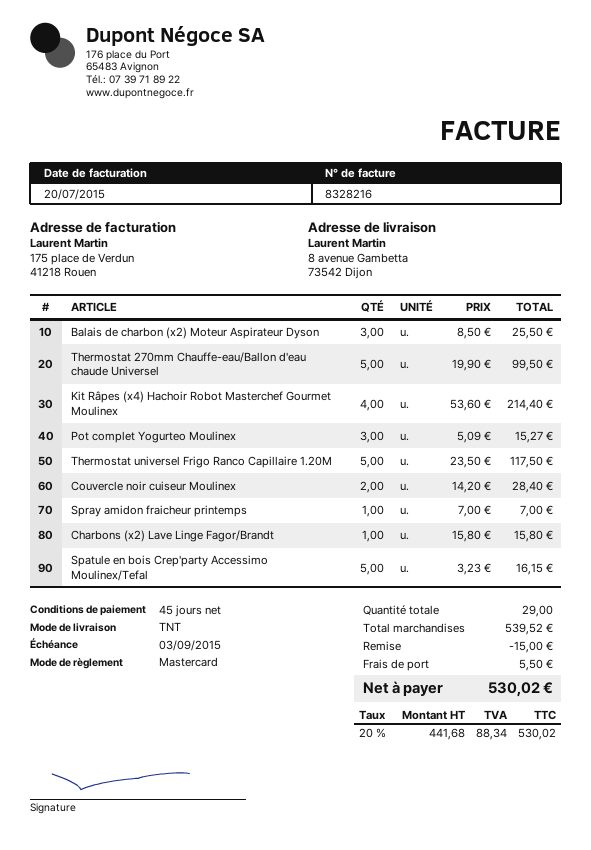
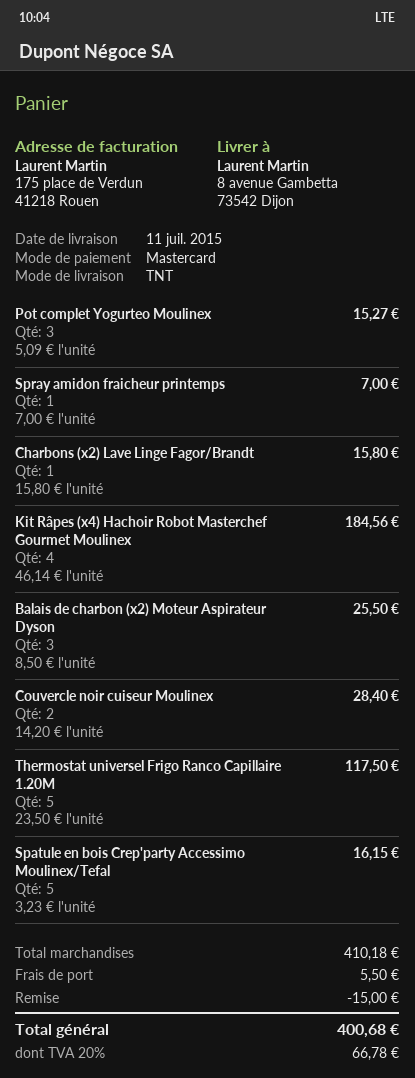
Thermostat 270mm Chauffe-eau/Ballon d'eau chaude Universel: 5 x 19.90 = 99.50 -> none
Kit Râpes (x4) Hachoir Robot Masterchef Gourmet Moulinex: 4 x 53.60 = 214.40 -> 4 x 46.14 = 184.56
subtotal: 539.52 -> 410.18
tax: 20% = 88.34 -> 20% = 66.78
total: 530.02 -> 400.68

